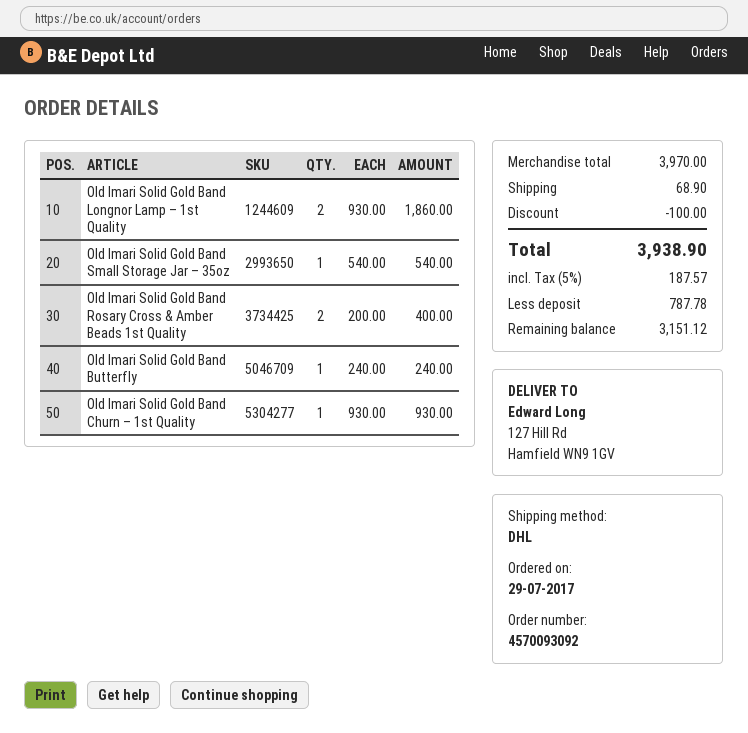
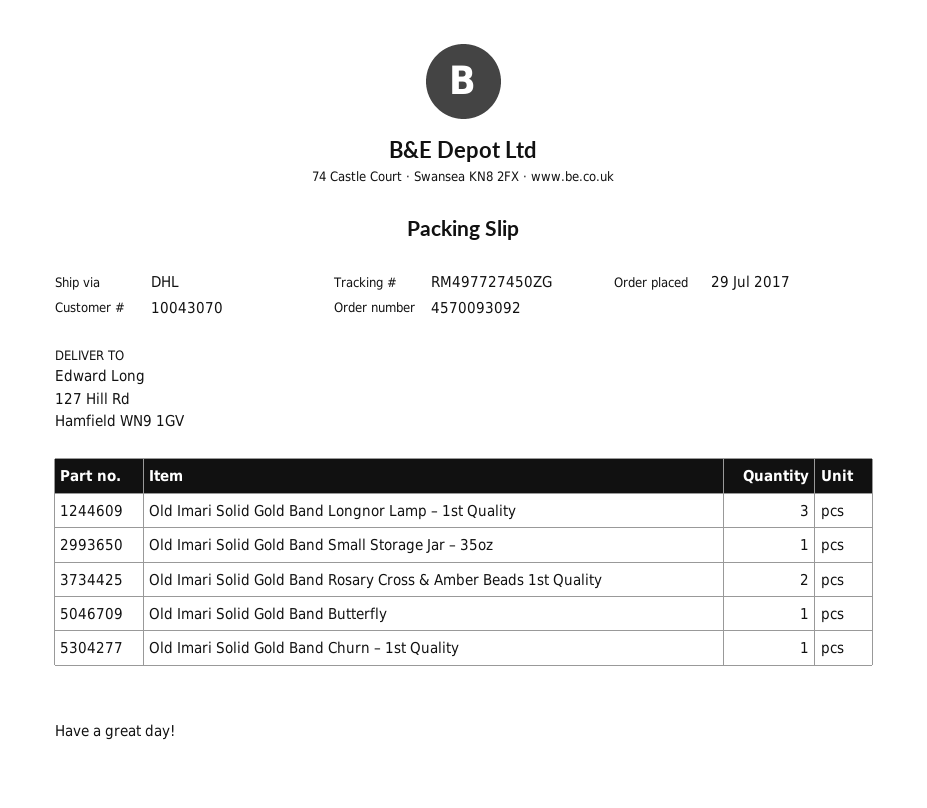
Old Imari Solid Gold Band Longnor Lamp – 1st Quality: 2 -> 3

